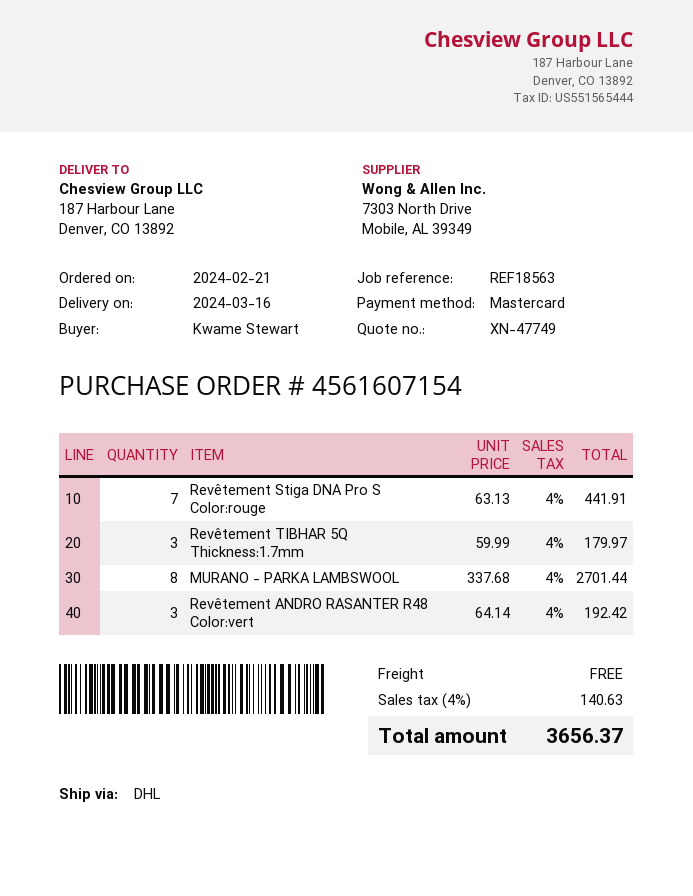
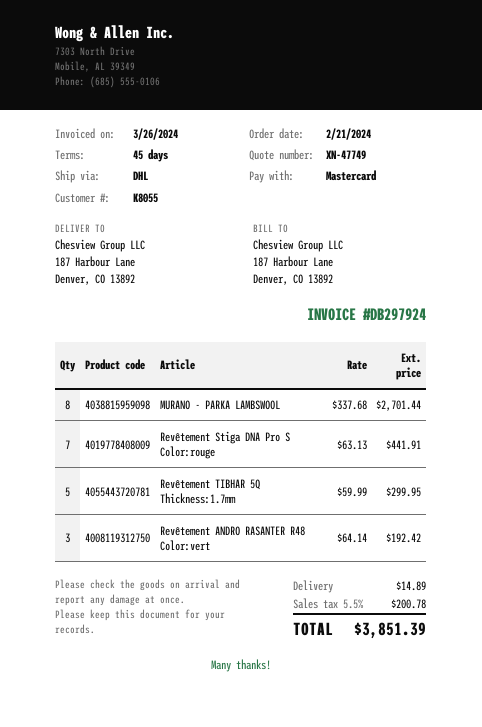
Revêtement TIBHAR 5Q Thickness:1.7mm: 3 x 59.99 = 179.97 -> 5 x 59.99 = 299.95
shipping: 0.00 -> 14.89
tax: 4% = 140.63 -> 5.5% = 200.78
total: 3656.37 -> 3851.39

